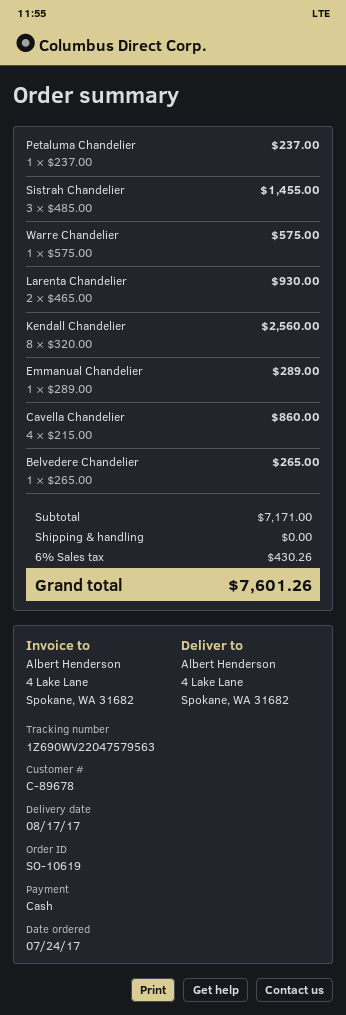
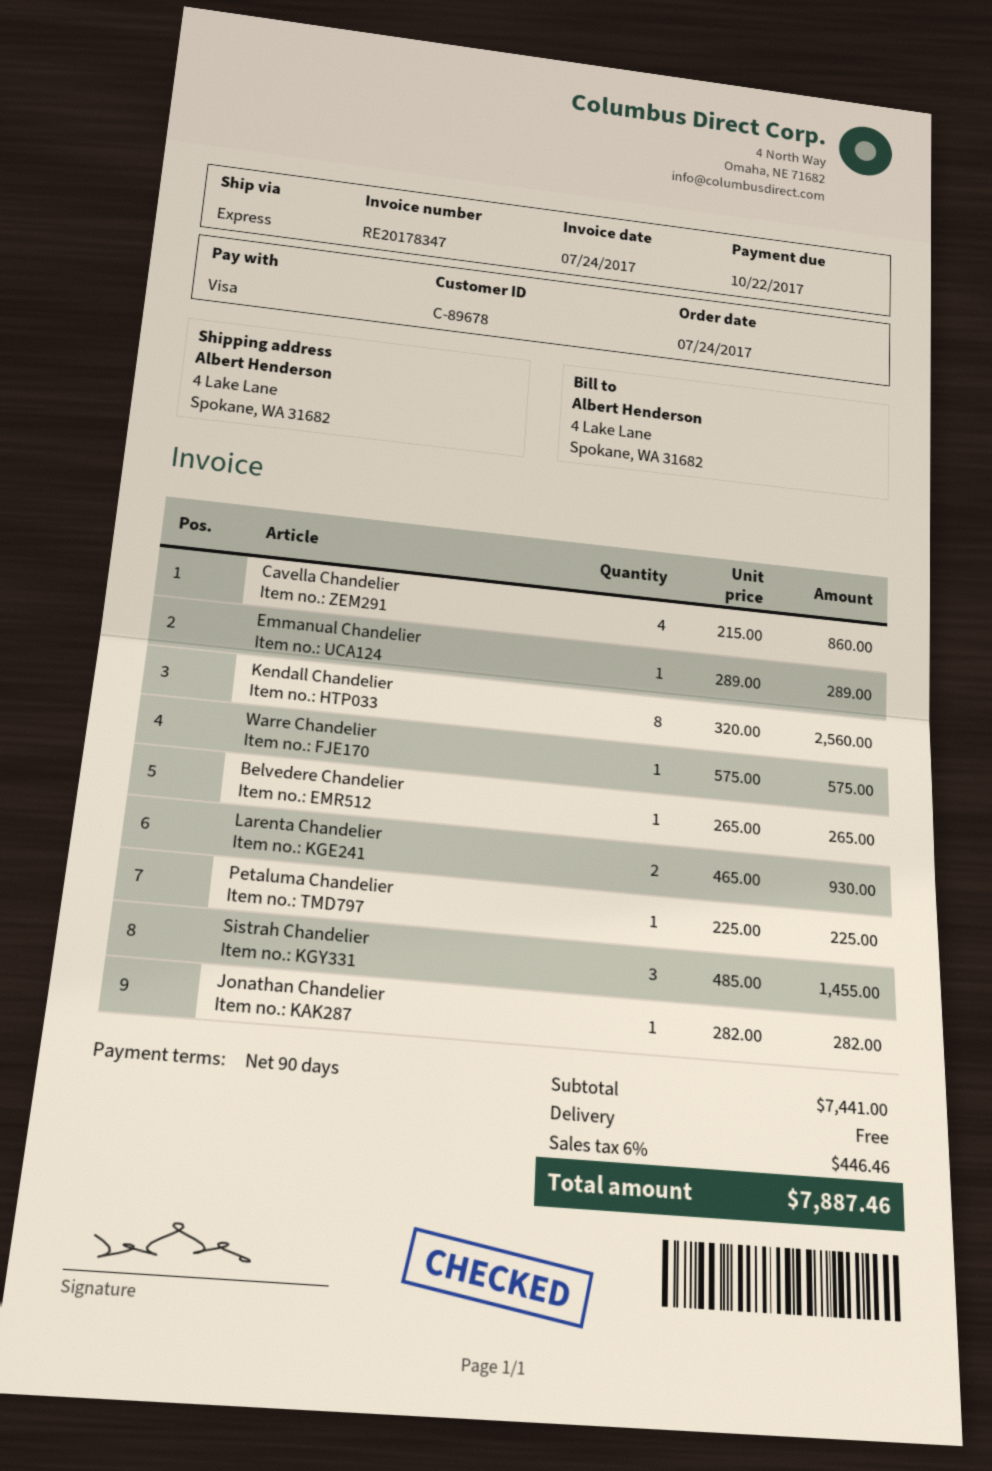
payment method: cash -> Visa
Petaluma Chandelier: 1 x 237.00 = 237.00 -> 1 x 225.00 = 225.00
Jonathan Chandelier: none -> 1 x 282.00 = 282.00
subtotal: 7171.00 -> 7441.00
tax: 6% = 430.26 -> 6% = 446.46
total: 7601.26 -> 7887.46

